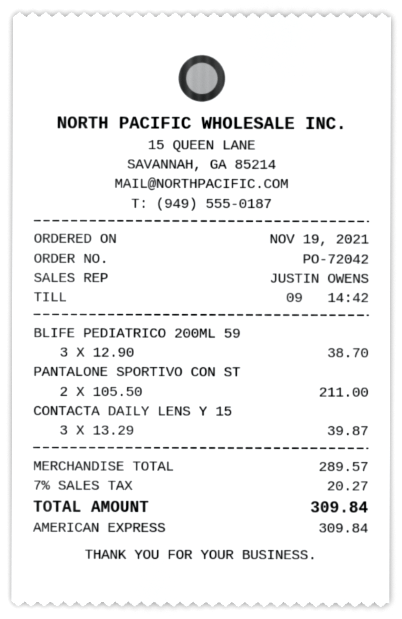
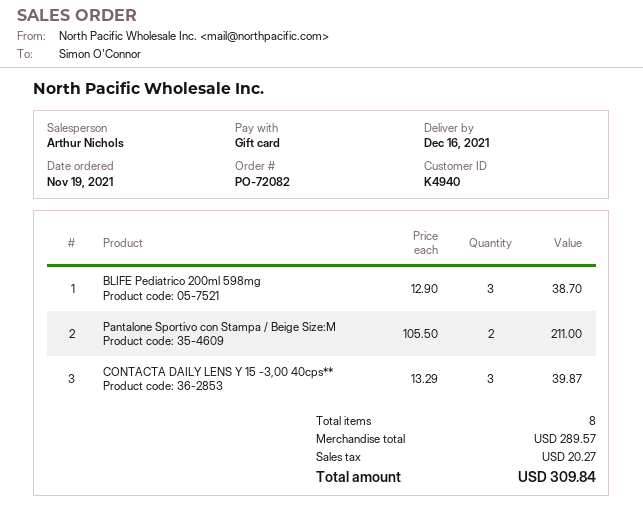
order number: PO-72042 -> PO-72082
sales rep: JUSTIN OWENS -> Arthur Nichols
payment method: American Express -> gift card

